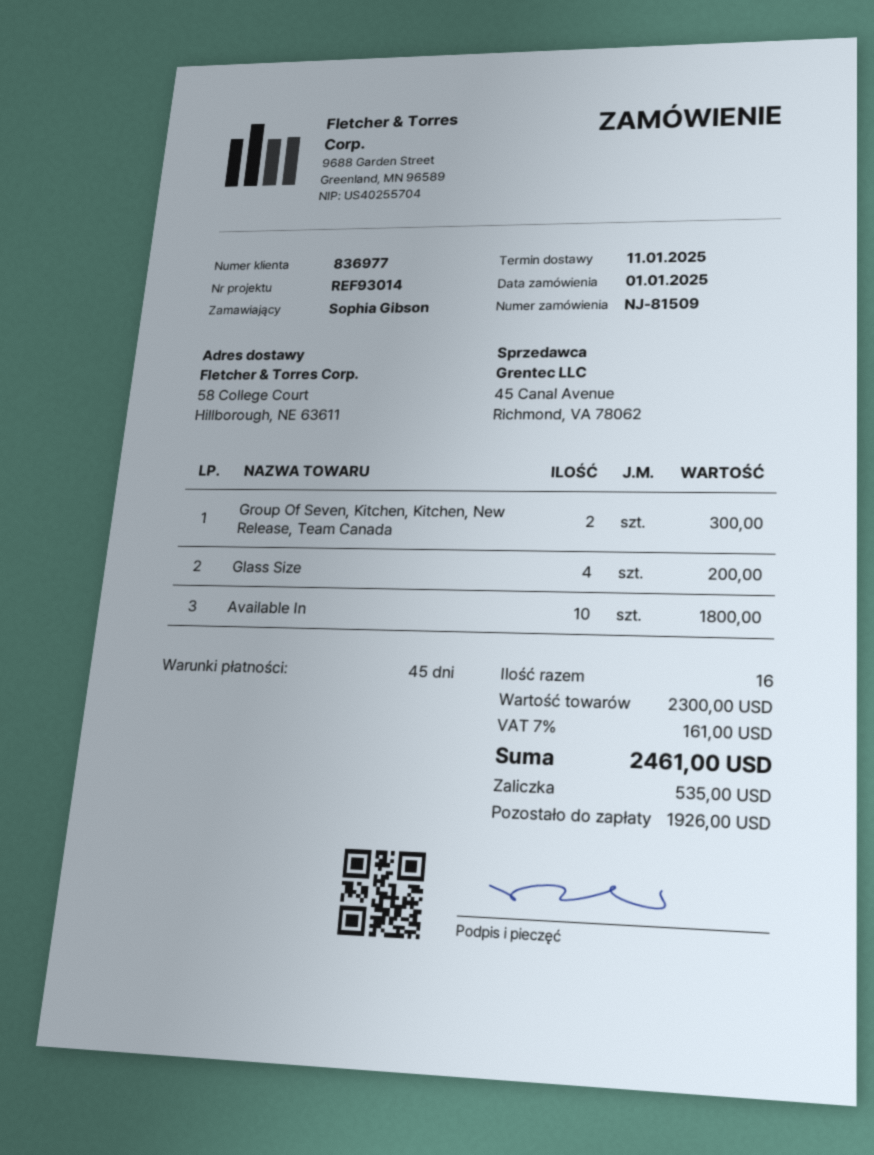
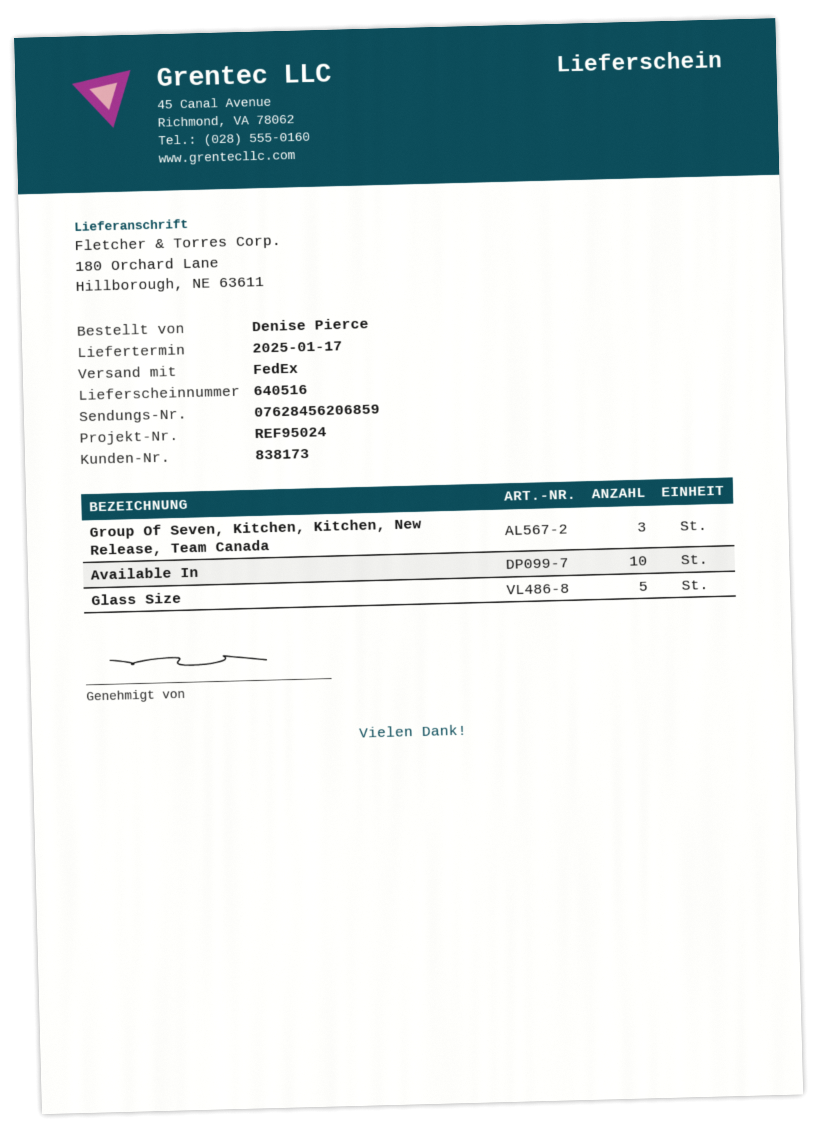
delivery date: 2025-01-11 -> 2025-01-17
customer number: 836977 -> 838173
reference: REF93014 -> REF95024
ordered by: Sophia Gibson -> Denise Pierce
ship to: 58 College Court, Hillborough, NE 63611 -> 180 Orchard Lane, Hillborough, NE 63611
Group Of Seven, Kitchen, Kitchen, New Release, Team Canada: 2 -> 3
Glass Size: 4 -> 5

